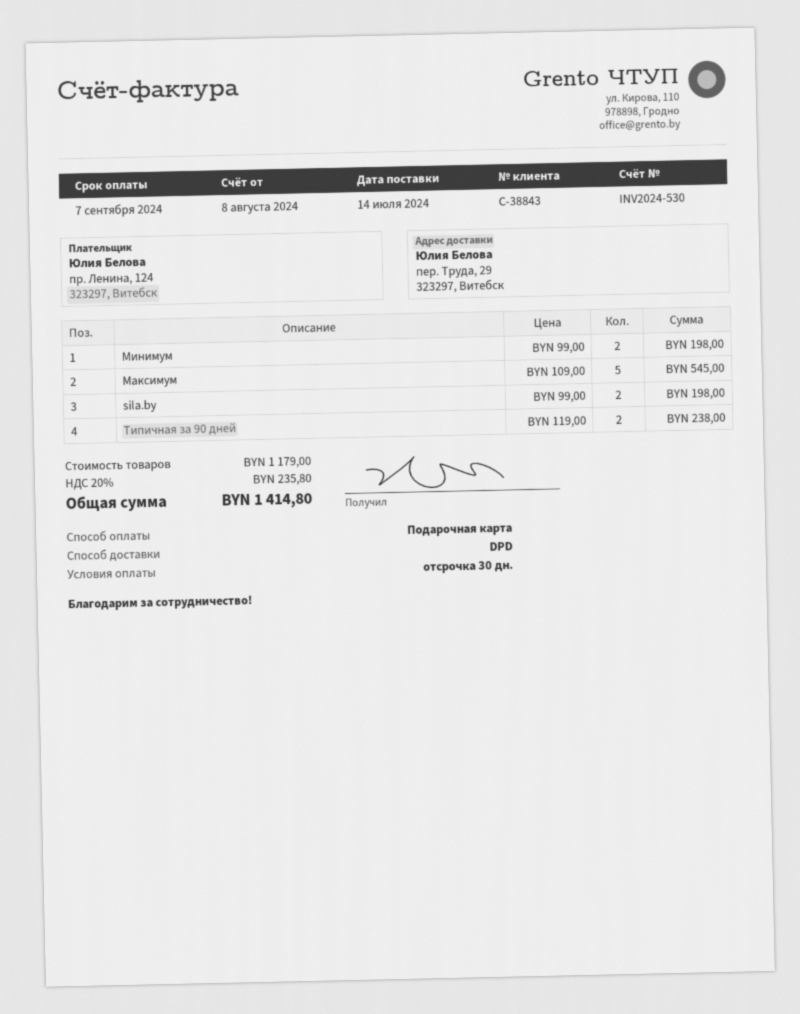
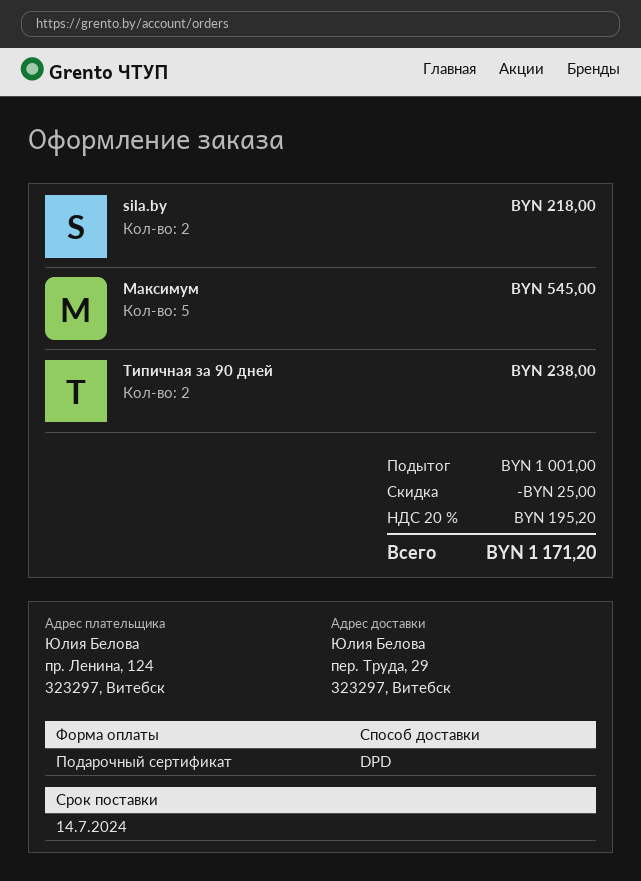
Минимум: 2 for 198.00 -> none
sila.by: 2 for 198.00 -> 2 for 218.00
subtotal: 1179.00 -> 1001.00
discount: none -> 25.00
tax: 20% = 235.80 -> 20% = 195.20
total: 1414.80 -> 1171.20

